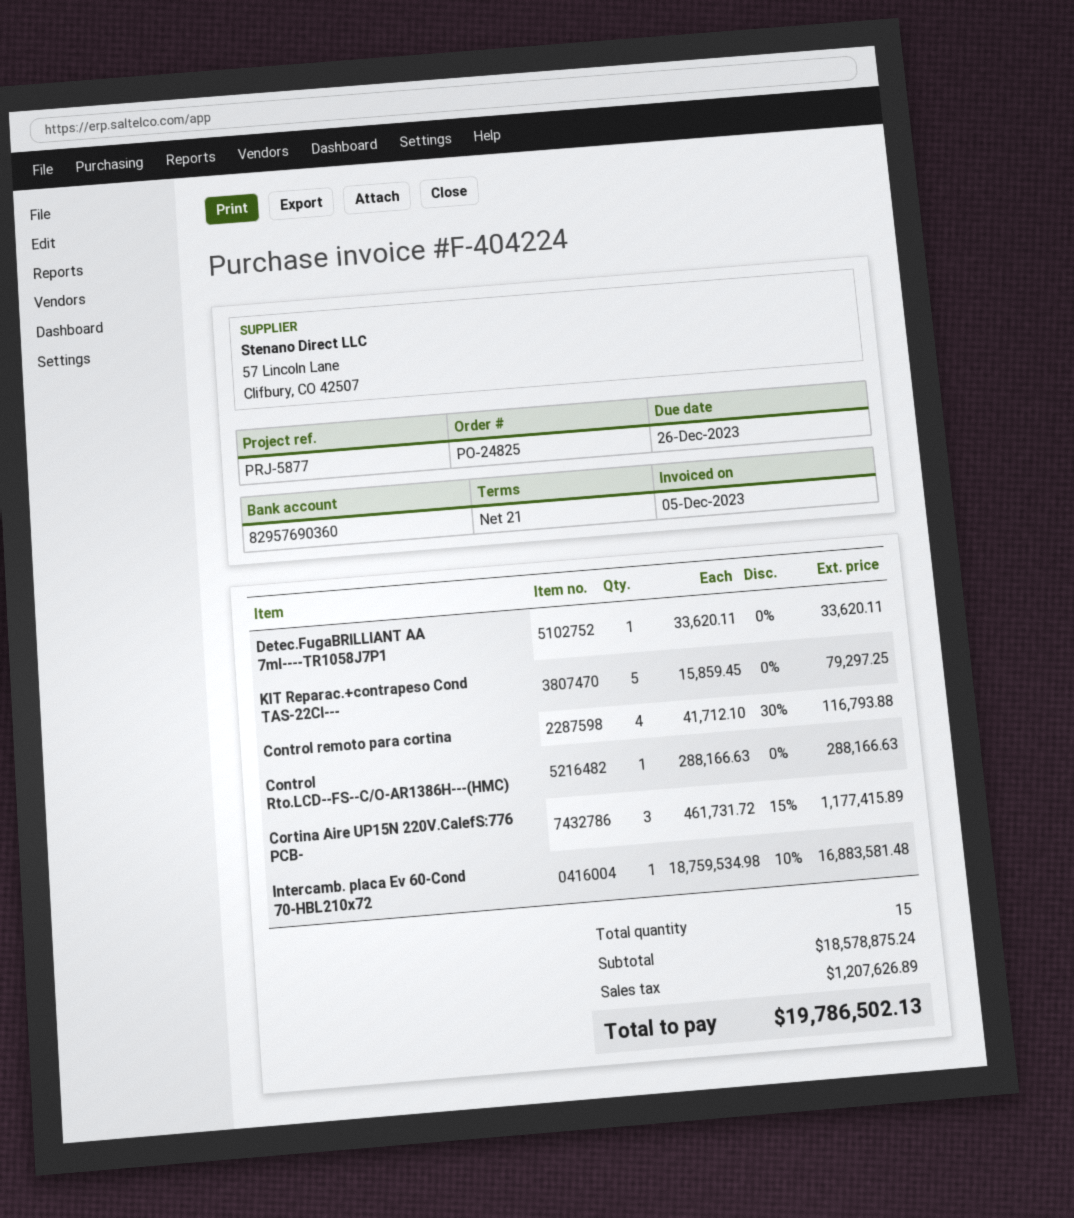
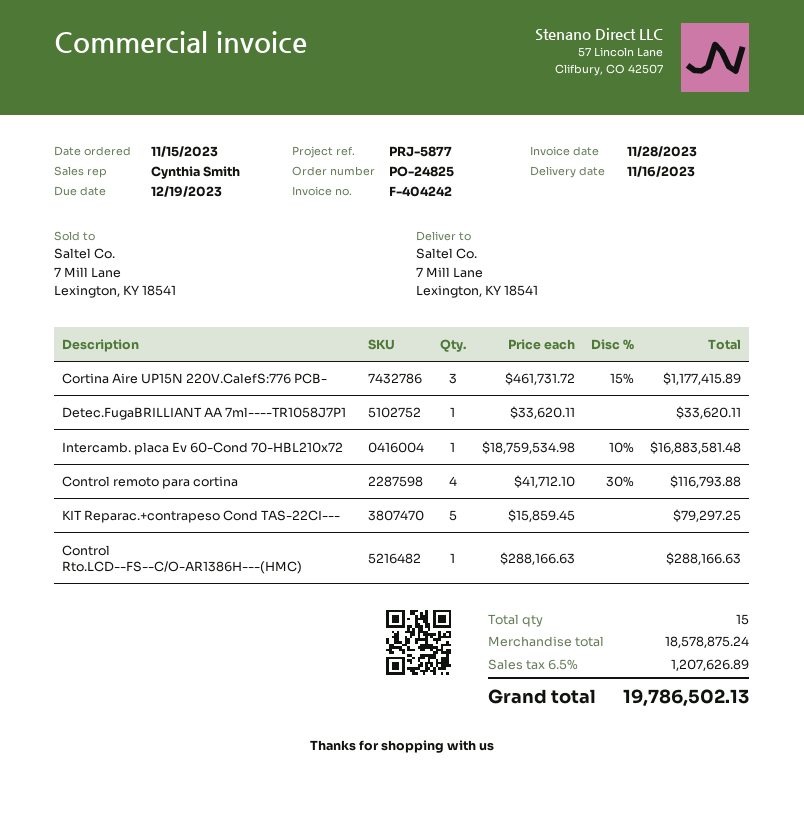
invoice number: F-404224 -> F-404242
invoice date: 2023-12-05 -> 2023-11-28
due date: 2023-12-26 -> 2023-12-19

